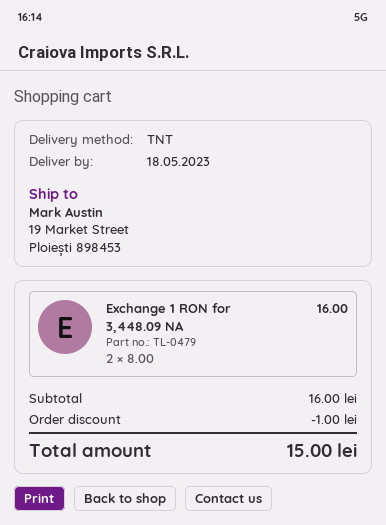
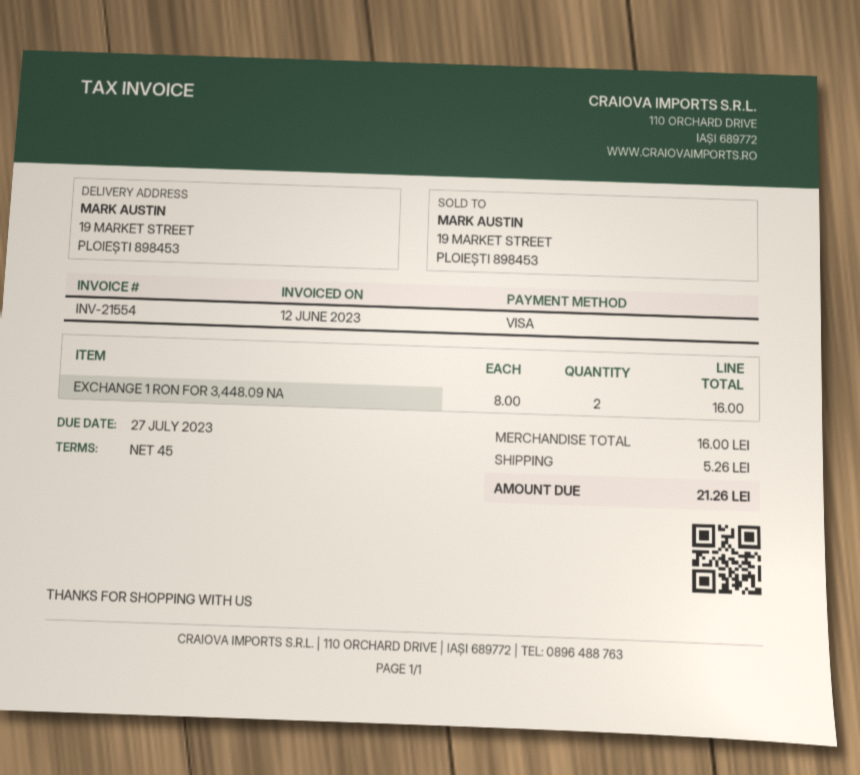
discount: 1.00 -> none
shipping: none -> 5.26
total: 15.00 -> 21.26

